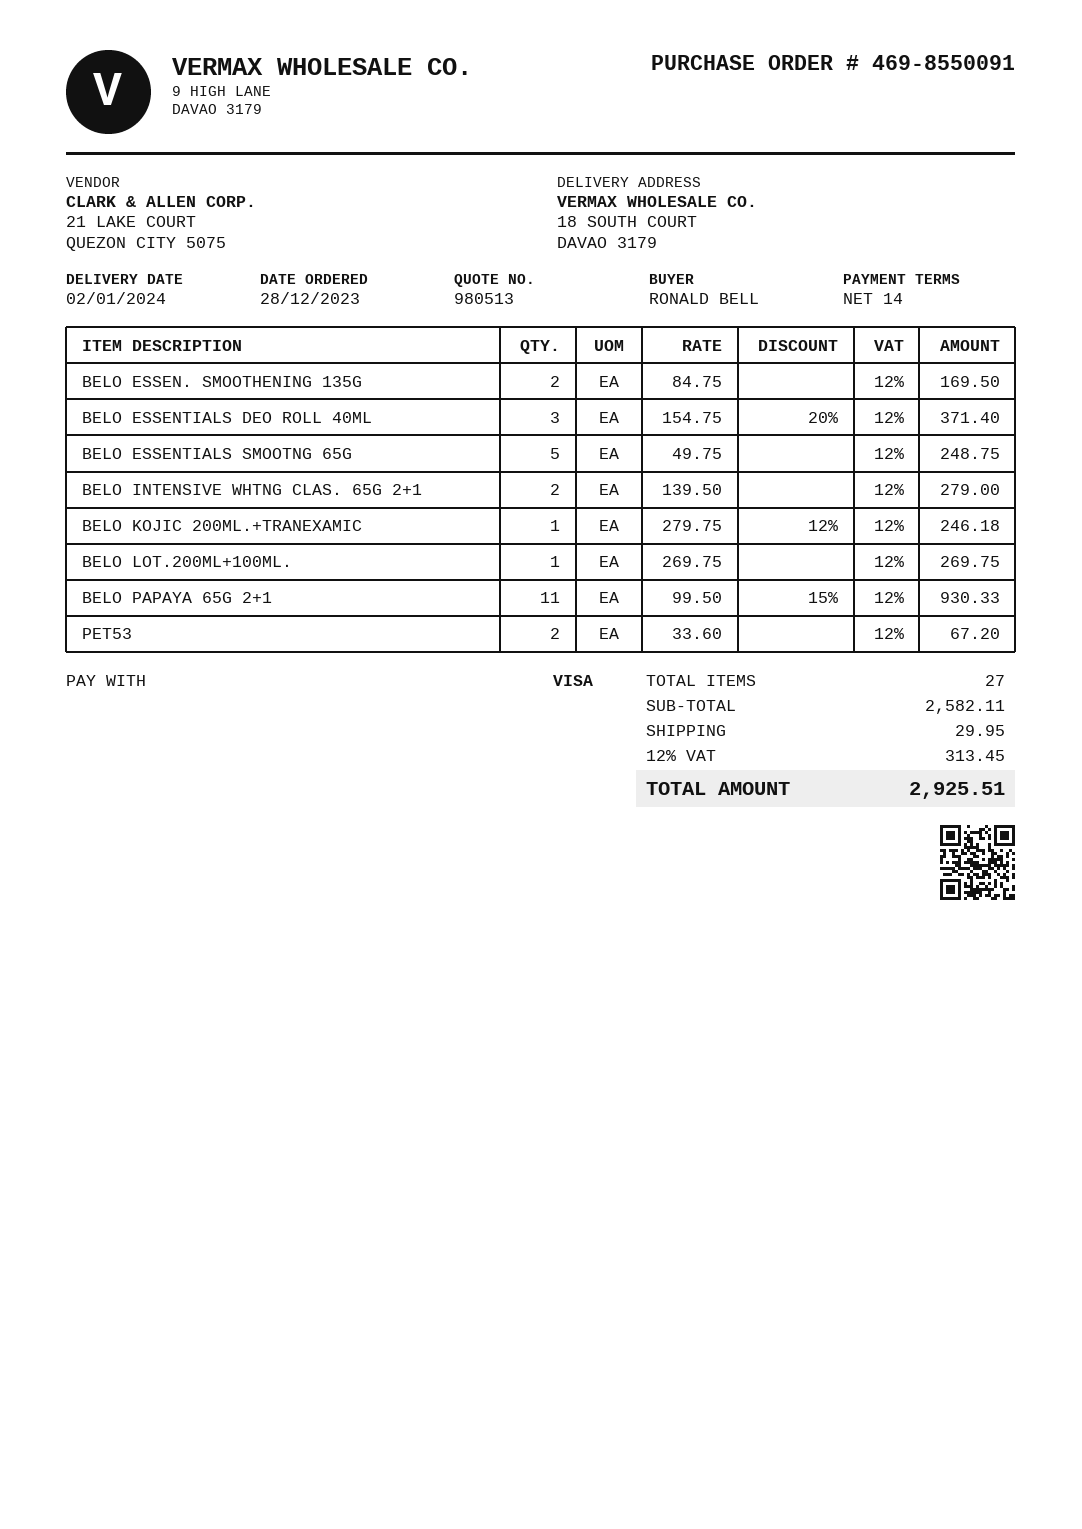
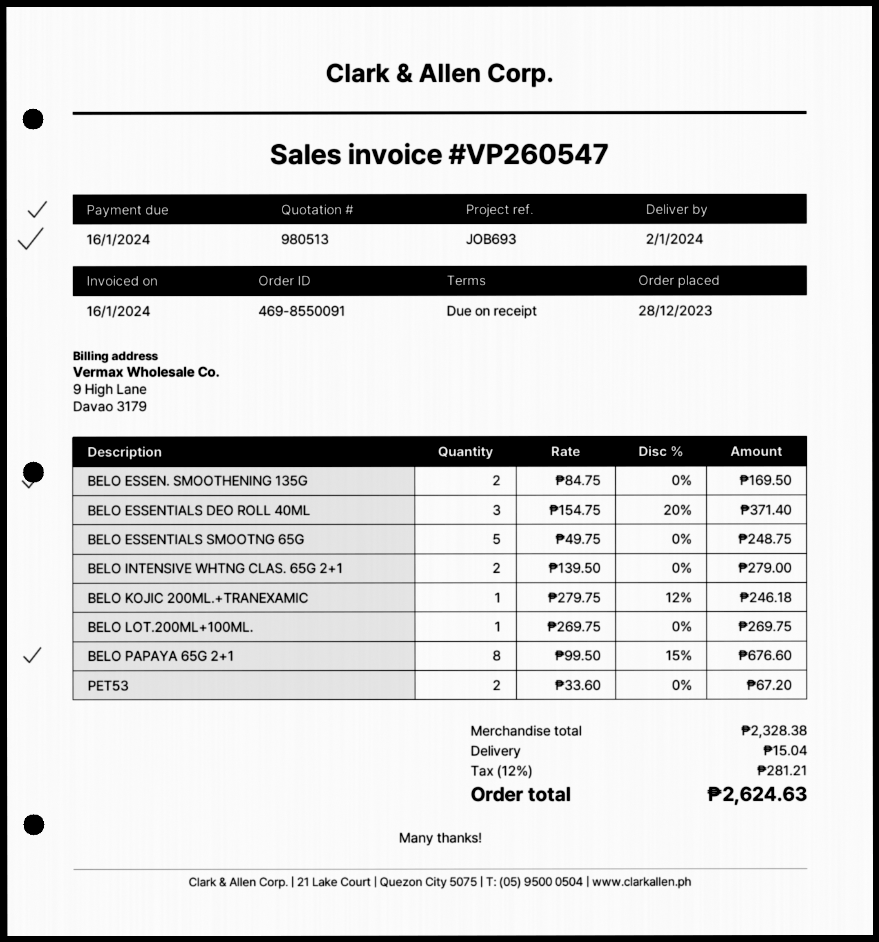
payment terms: 14 days -> on receipt
BELO PAPAYA 65G 2+1: 11 x 99.50 - 15% = 930.33 -> 8 x 99.50 - 15% = 676.60
subtotal: 2582.11 -> 2328.38
shipping: 29.95 -> 15.04
tax: 12% = 313.45 -> 12% = 281.21
total: 2925.51 -> 2624.63

